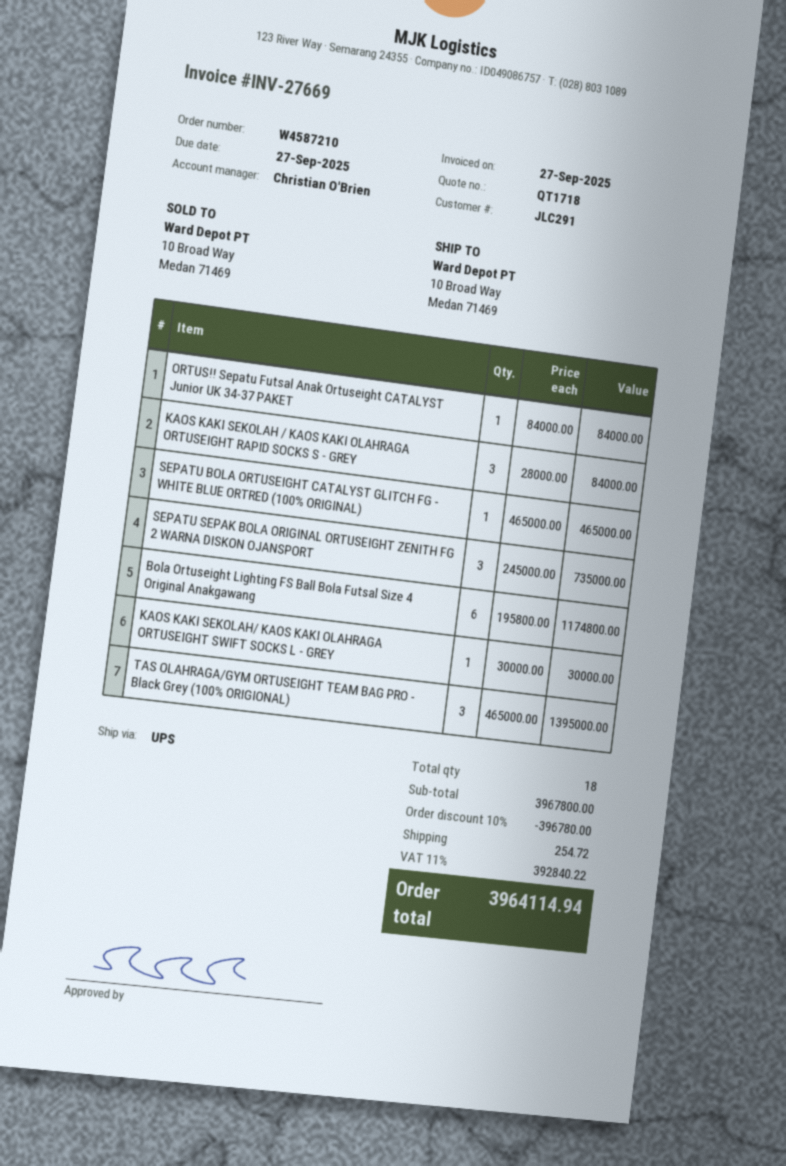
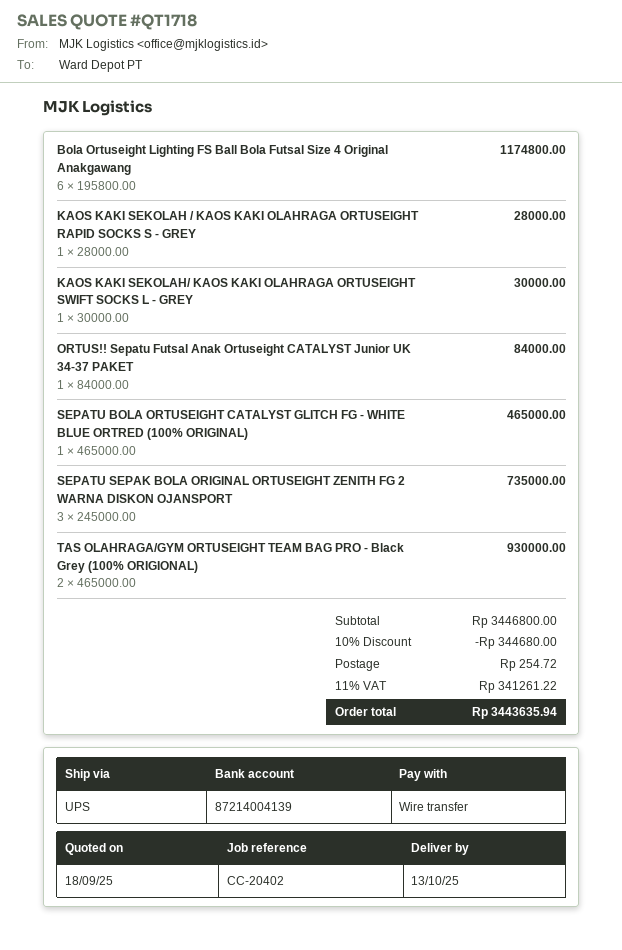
KAOS KAKI SEKOLAH / KAOS KAKI OLAHRAGA ORTUSEIGHT RAPID SOCKS S - GREY: 3 x 28000.00 = 84000.00 -> 1 x 28000.00 = 28000.00
TAS OLAHRAGA/GYM ORTUSEIGHT TEAM BAG PRO - Black Grey (100% ORIGIONAL): 3 x 465000.00 = 1395000.00 -> 2 x 465000.00 = 930000.00
subtotal: 3967800.00 -> 3446800.00
discount: 10% = 396780.00 -> 10% = 344680.00
tax: 11% = 392840.22 -> 11% = 341261.22
total: 3964114.94 -> 3443635.94

